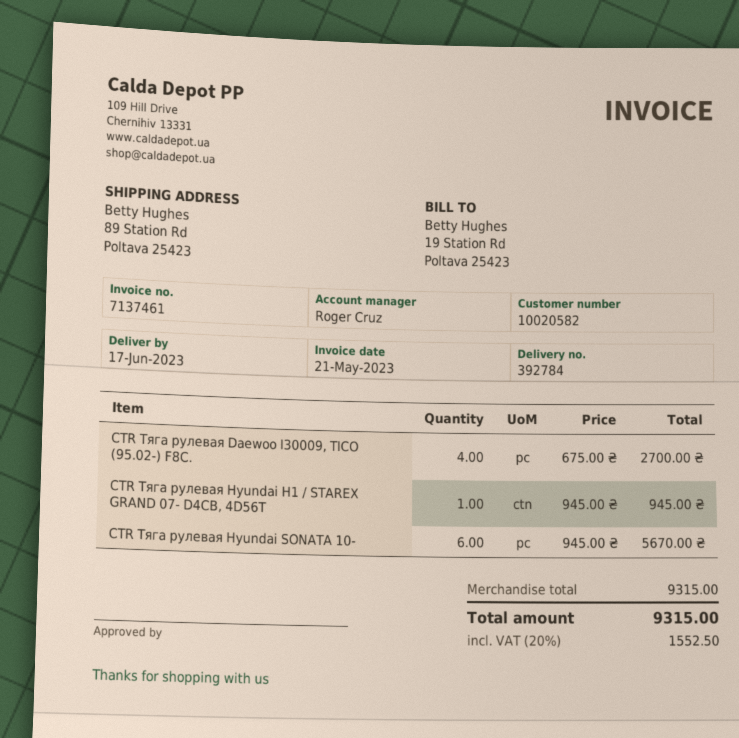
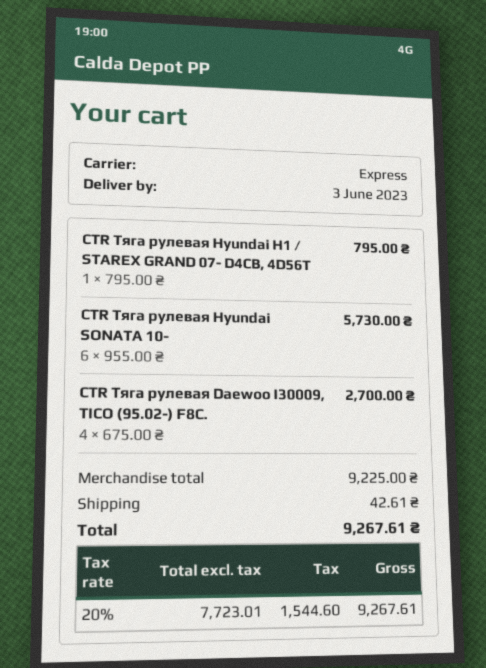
delivery date: 2023-06-17 -> 2023-06-03
CTR Тяга рулевая Hyundai H1 / STAREX GRAND 07- D4CB, 4D56T: 1 x 945.00 = 945.00 -> 1 x 795.00 = 795.00
CTR Тяга рулевая Hyundai SONATA 10-: 6 x 945.00 = 5670.00 -> 6 x 955.00 = 5730.00
subtotal: 9315.00 -> 9225.00
shipping: none -> 42.61
tax: 20% = 1552.50 -> 20% = 1544.60
total: 9315.00 -> 9267.61

